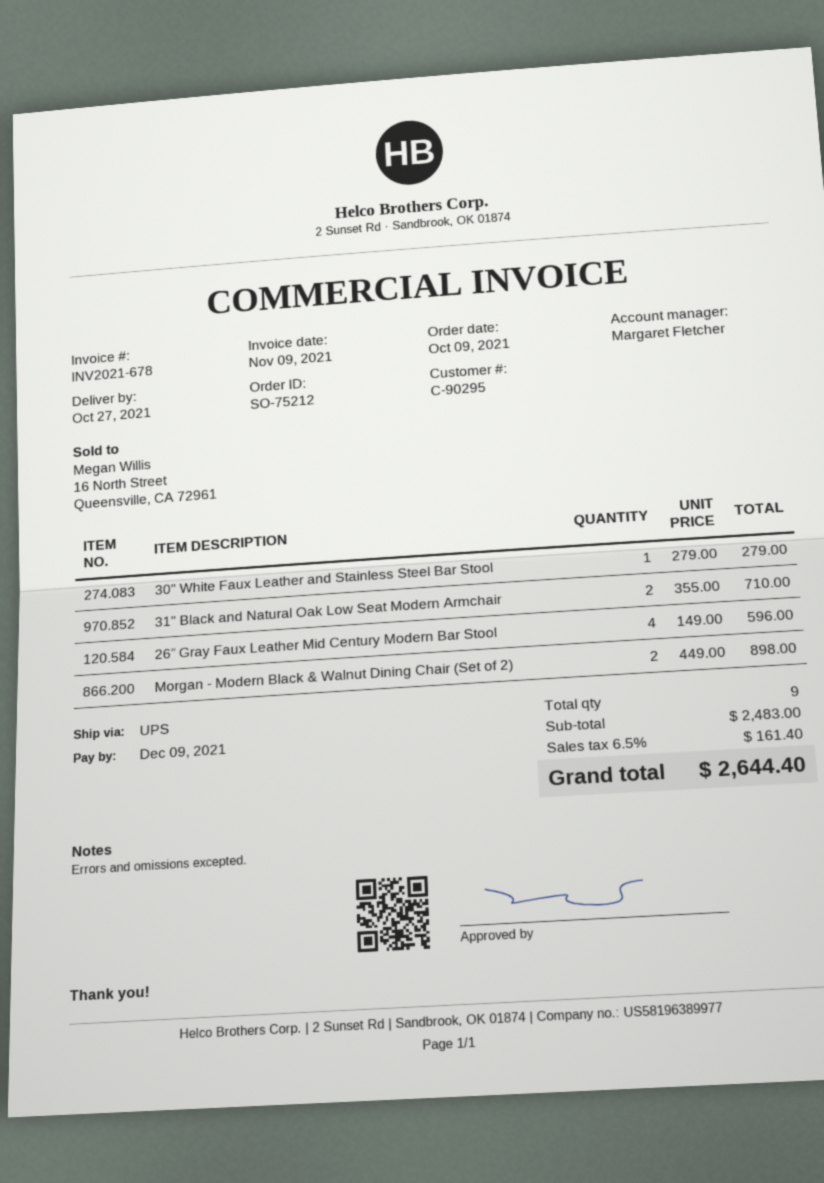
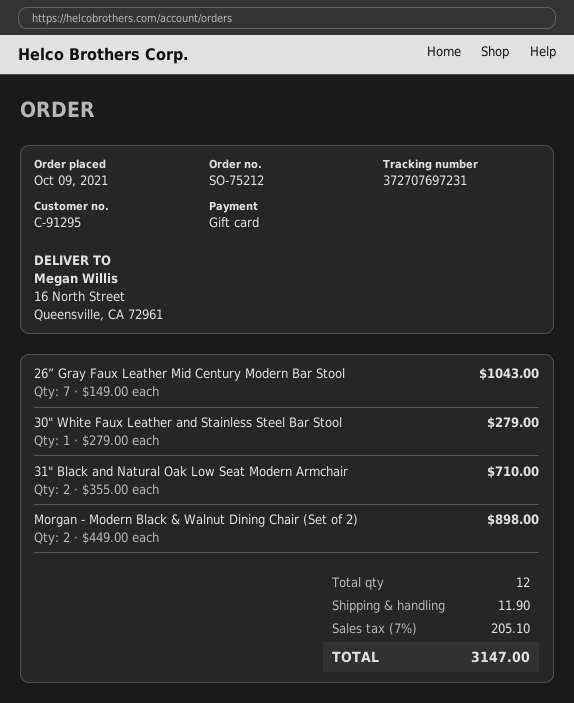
customer number: C-90295 -> C-91295
26” Gray Faux Leather Mid Century Modern Bar Stool: 4 x 149.00 = 596.00 -> 7 x 149.00 = 1043.00
total quantity: 9 -> 12
shipping: none -> 11.90
tax: 6.5% = 161.40 -> 7% = 205.10
total: 2644.40 -> 3147.00

